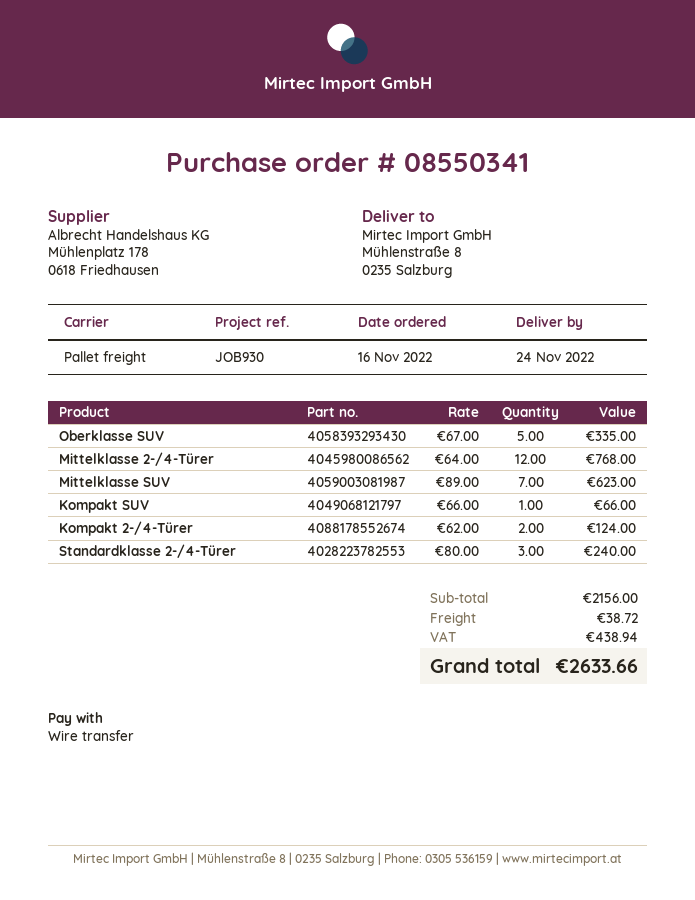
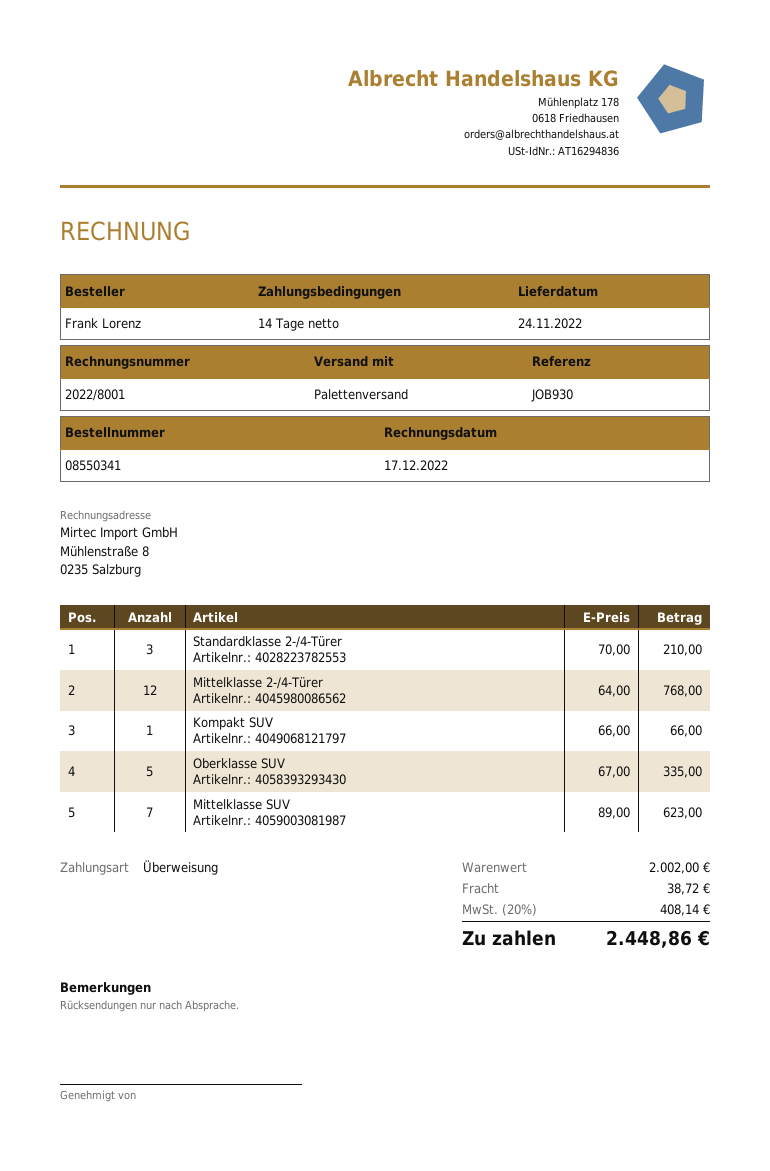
Kompakt 2-/4-Türer: 2 x 62.00 = 124.00 -> none
Standardklasse 2-/4-Türer: 3 x 80.00 = 240.00 -> 3 x 70.00 = 210.00
subtotal: 2156.00 -> 2002.00
tax: 438.94 -> 408.14
total: 2633.66 -> 2448.86

